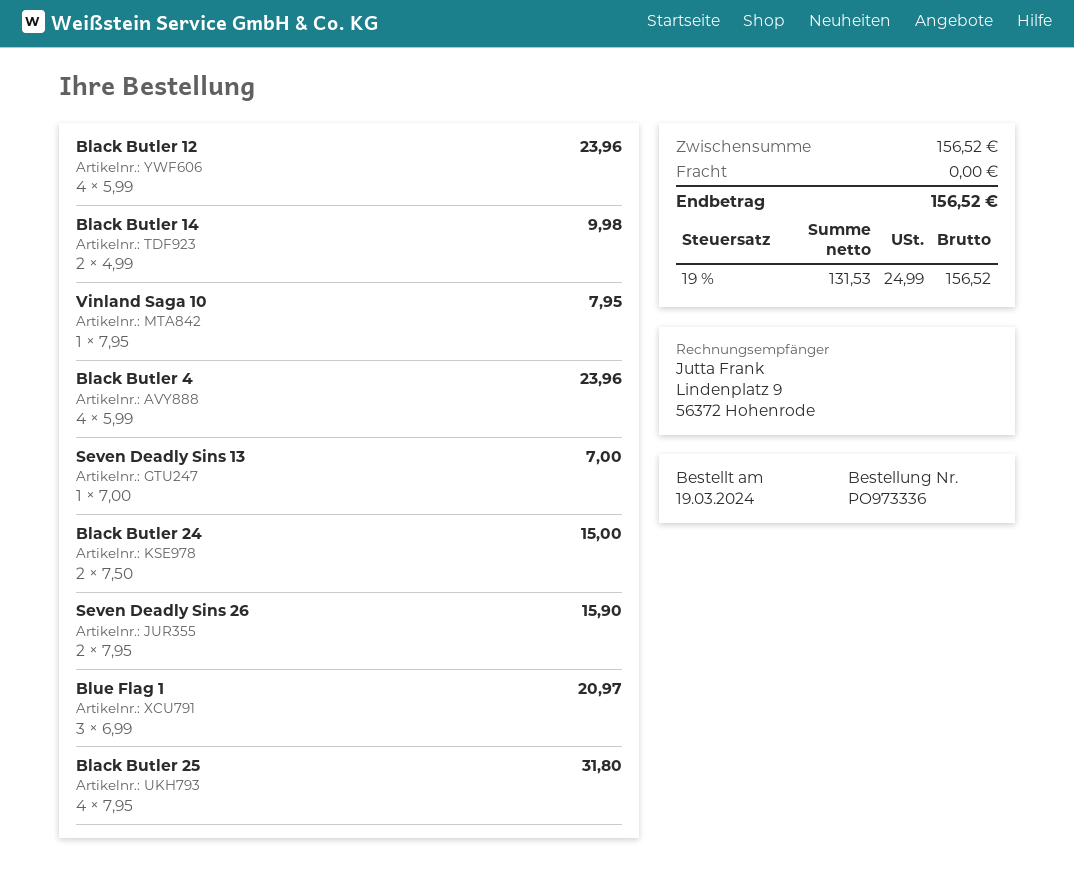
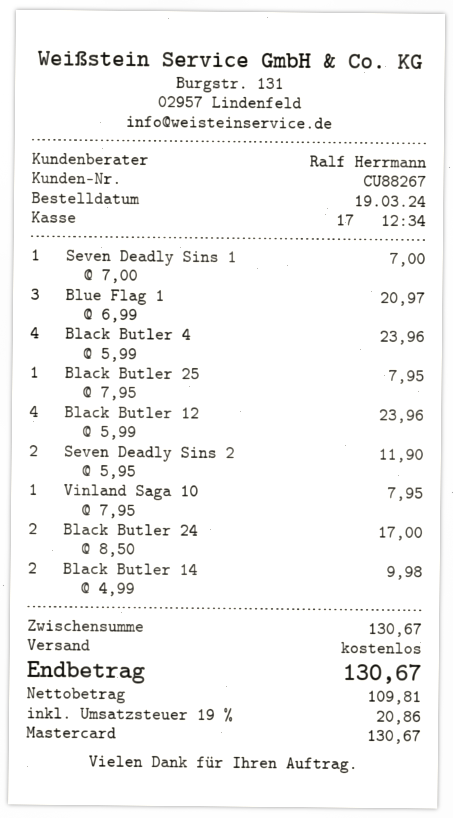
Black Butler 24: 2 x 7.50 = 15.00 -> 2 x 8.50 = 17.00
Seven Deadly Sins 26: 2 x 7.95 = 15.90 -> 2 x 5.95 = 11.90
Black Butler 25: 4 x 7.95 = 31.80 -> 1 x 7.95 = 7.95
subtotal: 156.52 -> 130.67
net: 131.53 -> 109.81
tax: 19% = 24.99 -> 19% = 20.86
total: 156.52 -> 130.67

